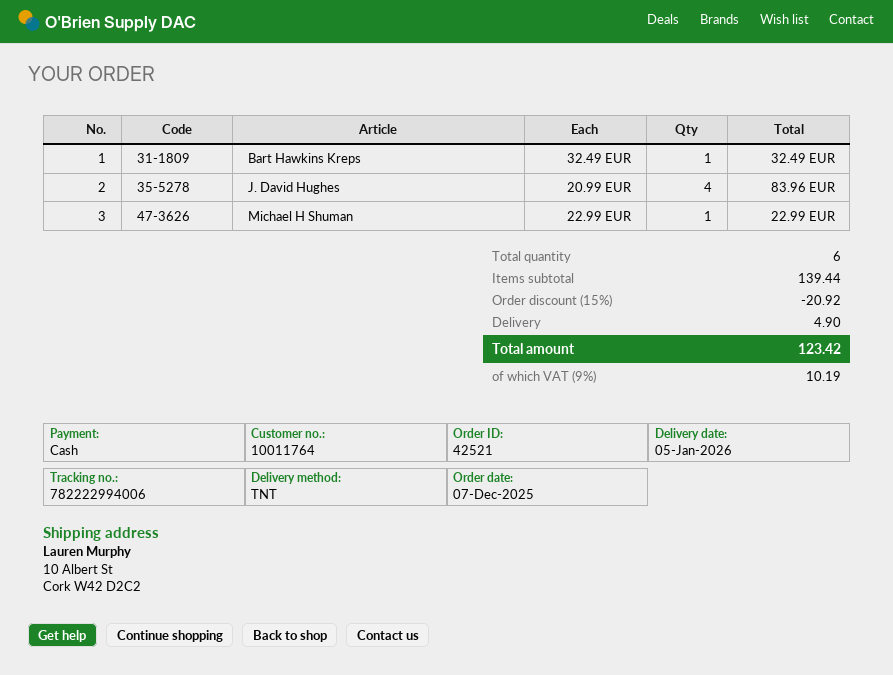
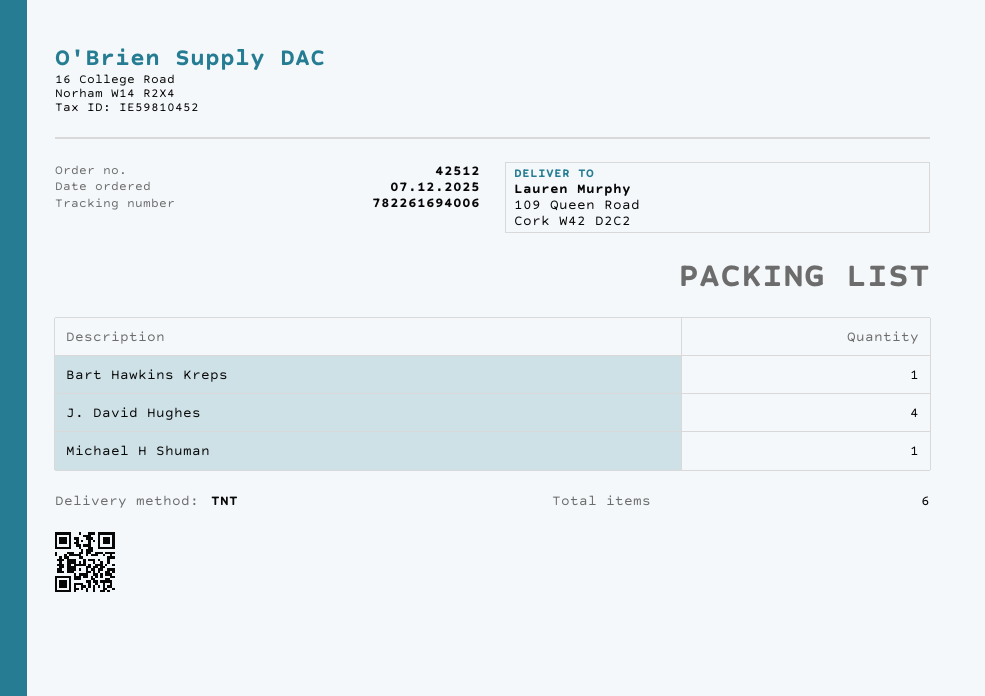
order number: 42521 -> 42512
tracking number: 782222994006 -> 782261694006
ship to: 10 Albert St, Cork W42 D2C2 -> 109 Queen Road, Cork W42 D2C2

